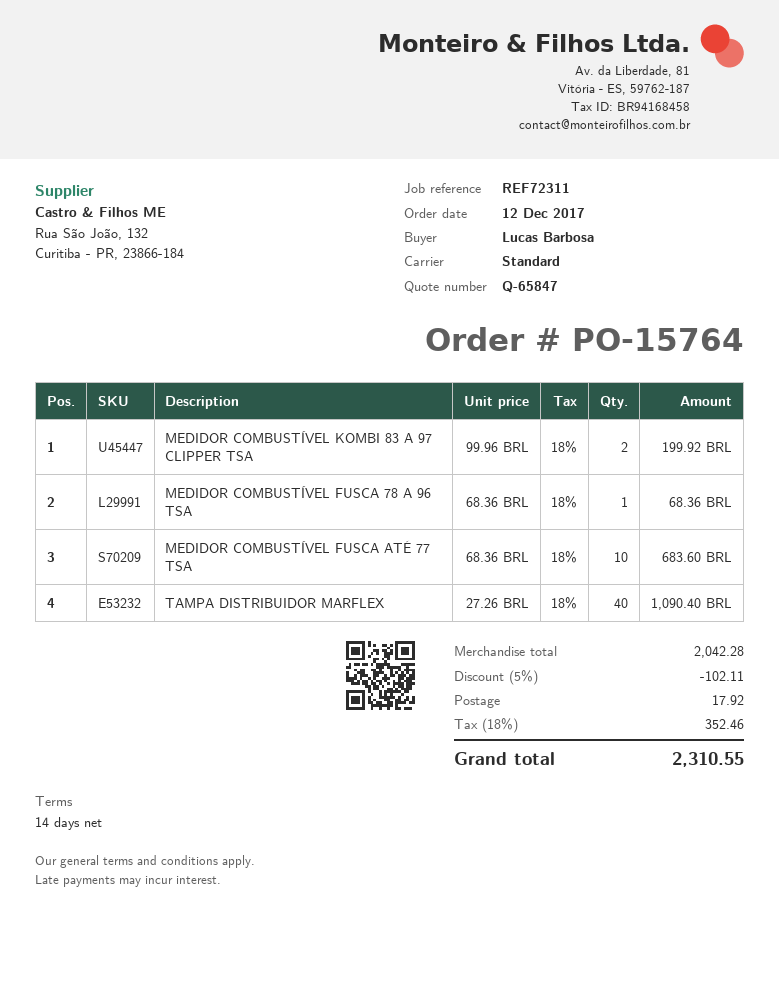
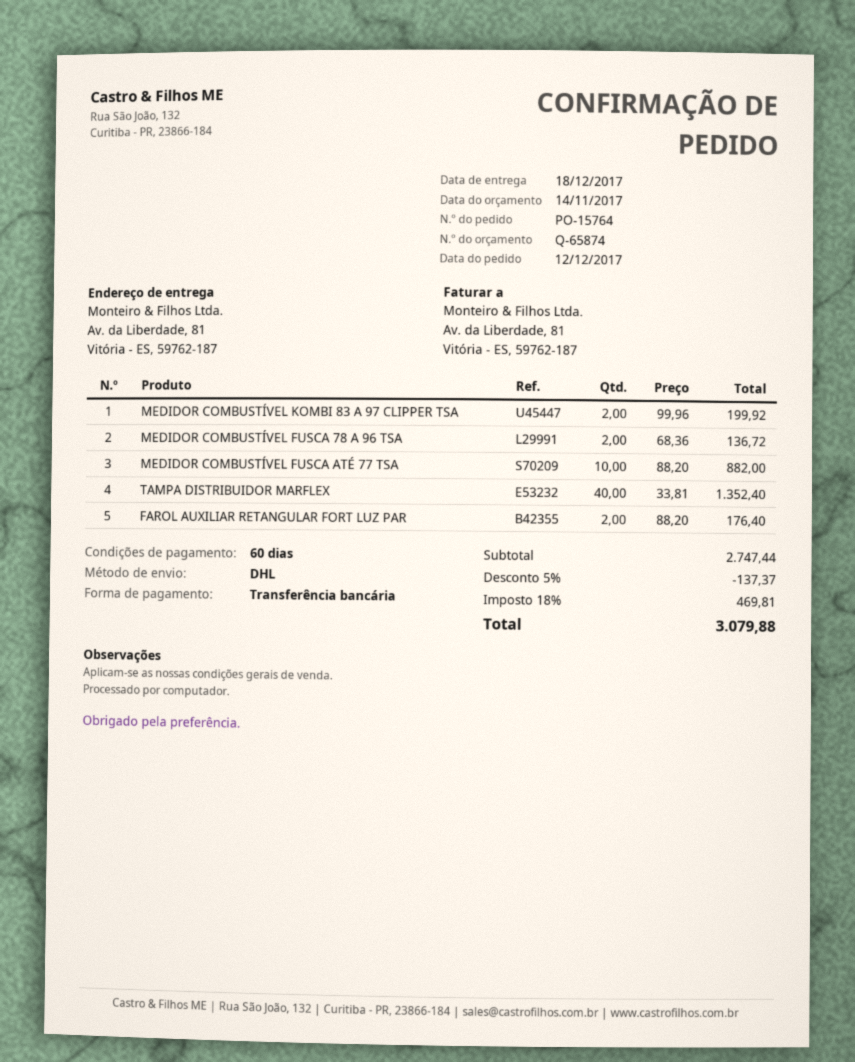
quote number: Q-65847 -> Q-65874
payment terms: 14 days -> 60 days
shipping method: standard -> DHL
MEDIDOR COMBUSTÍVEL FUSCA 78 A 96 TSA: 1 x 68.36 = 68.36 -> 2 x 68.36 = 136.72
MEDIDOR COMBUSTÍVEL FUSCA ATÉ 77 TSA: 10 x 68.36 = 683.60 -> 10 x 88.20 = 882.00
TAMPA DISTRIBUIDOR MARFLEX: 40 x 27.26 = 1090.40 -> 40 x 33.81 = 1352.40
FAROL AUXILIAR RETANGULAR FORT LUZ PAR: none -> 2 x 88.20 = 176.40
subtotal: 2042.28 -> 2747.44
discount: 5% = 102.11 -> 5% = 137.37
shipping: 17.92 -> none
tax: 18% = 352.46 -> 18% = 469.81
total: 2310.55 -> 3079.88

